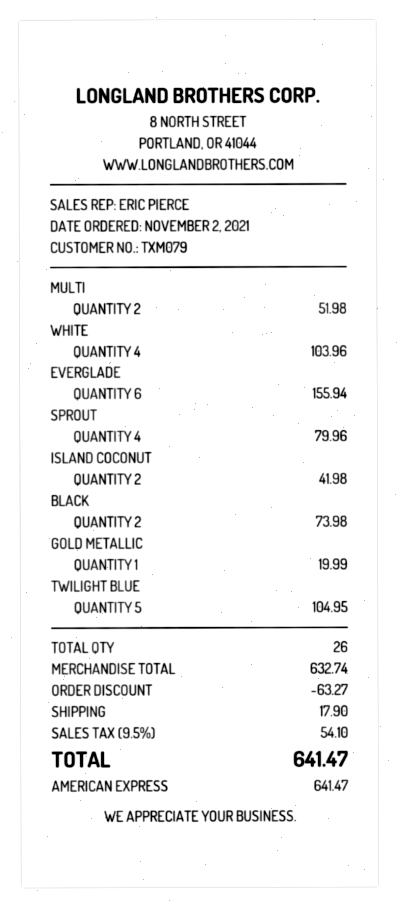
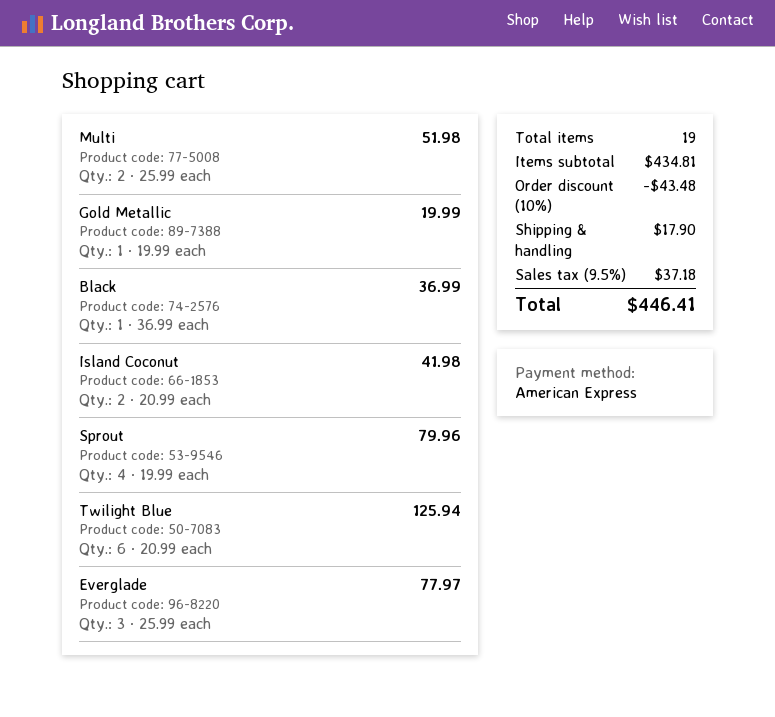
WHITE: 4 for 103.96 -> none
EVERGLADE: 6 for 155.94 -> 3 for 77.97
BLACK: 2 for 73.98 -> 1 for 36.99
TWILIGHT BLUE: 5 for 104.95 -> 6 for 125.94
total quantity: 26 -> 19
subtotal: 632.74 -> 434.81
discount: 63.27 -> 43.48
tax: 9.5% = 54.10 -> 9.5% = 37.18
total: 641.47 -> 446.41

